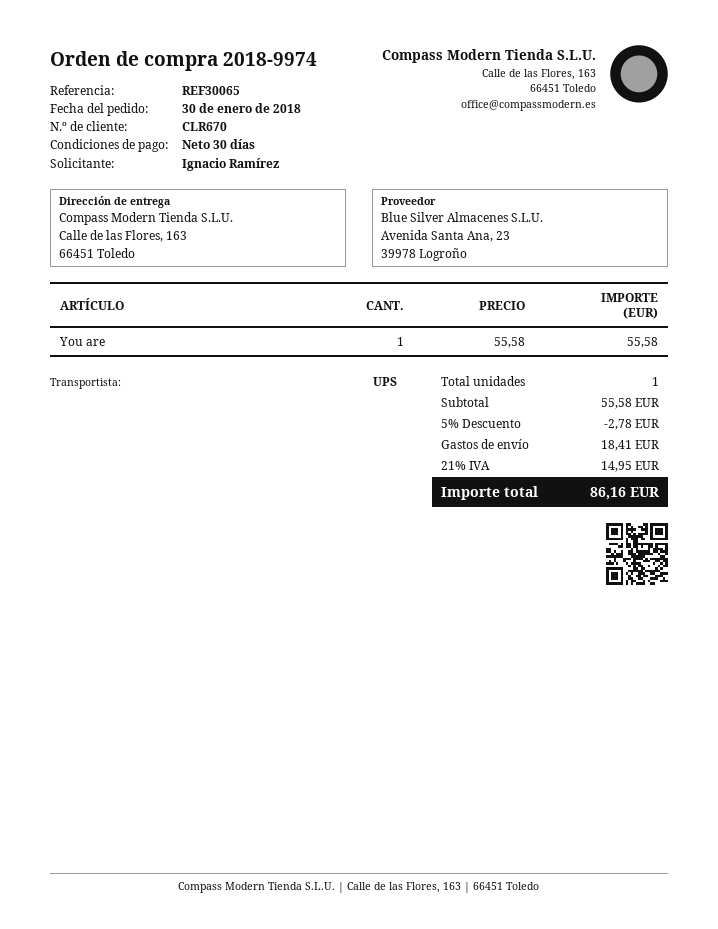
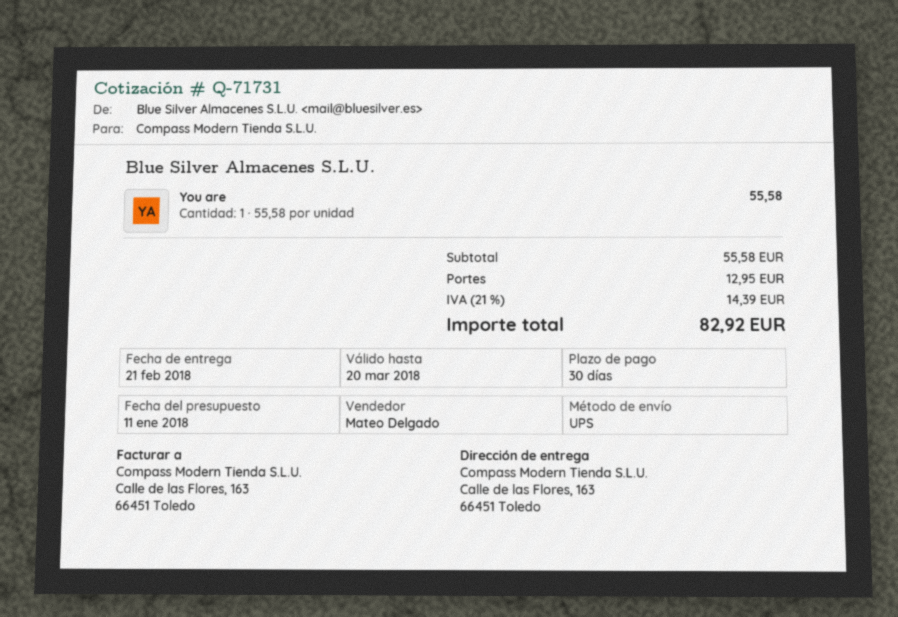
discount: 5% = 2.78 -> none
shipping: 18.41 -> 12.95
tax: 21% = 14.95 -> 21% = 14.39
total: 86.16 -> 82.92

